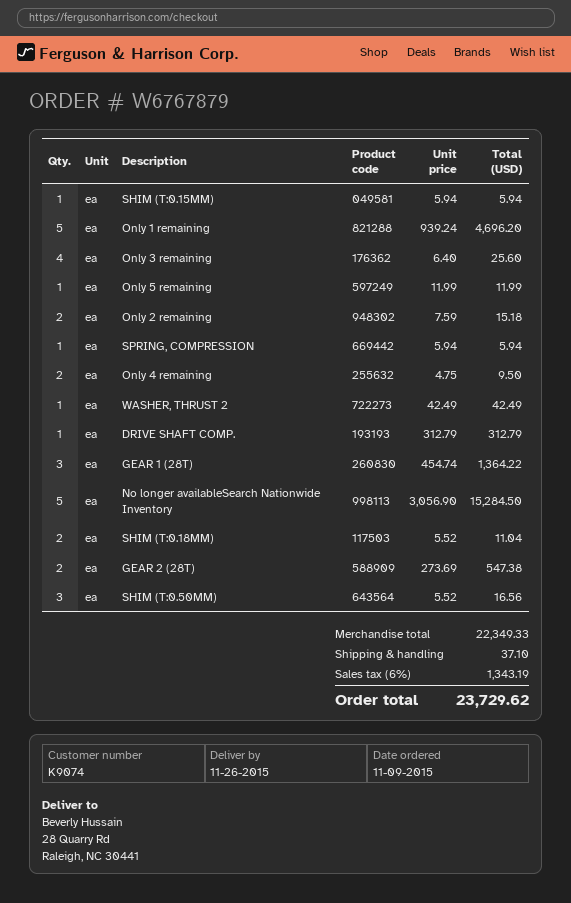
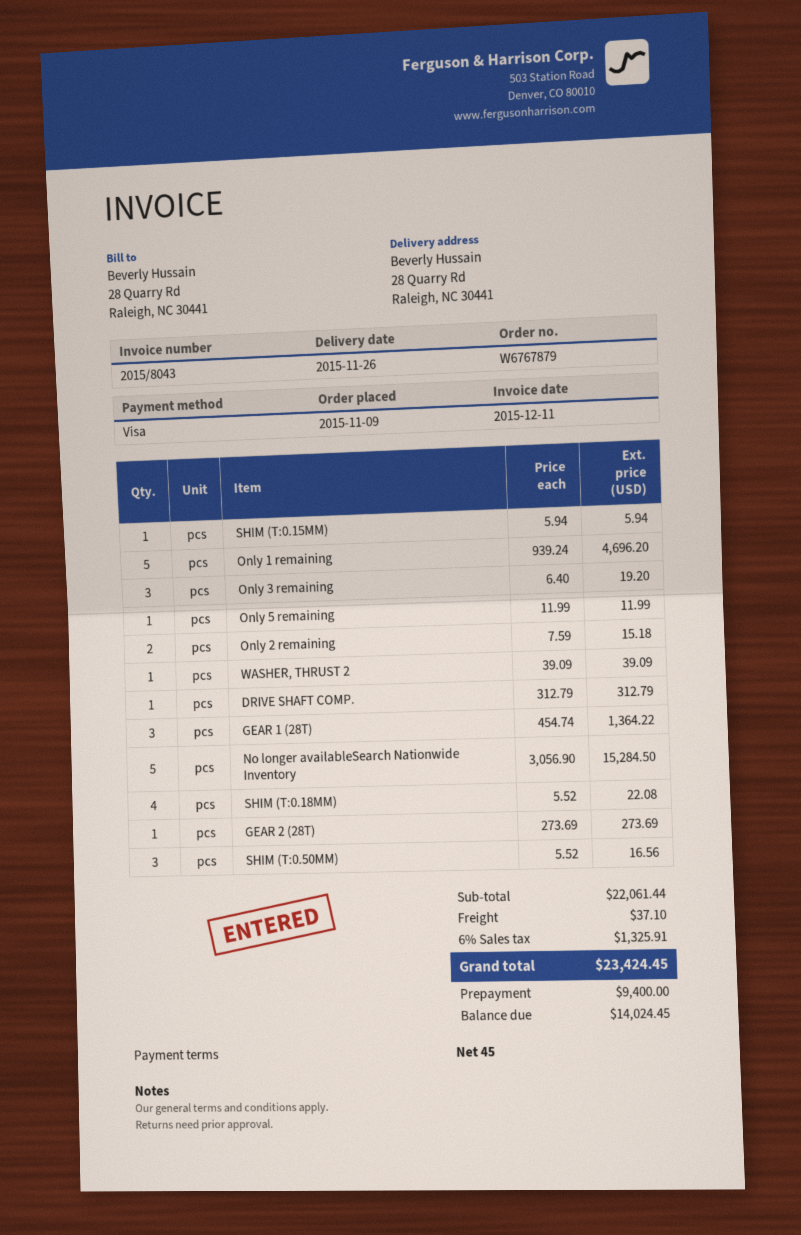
Only 3 remaining: 4 x 6.40 = 25.60 -> 3 x 6.40 = 19.20
SPRING, COMPRESSION: 1 x 5.94 = 5.94 -> none
Only 4 remaining: 2 x 4.75 = 9.50 -> none
WASHER, THRUST 2: 1 x 42.49 = 42.49 -> 1 x 39.09 = 39.09
SHIM (T:0.18MM): 2 x 5.52 = 11.04 -> 4 x 5.52 = 22.08
GEAR 2 (28T): 2 x 273.69 = 547.38 -> 1 x 273.69 = 273.69
subtotal: 22349.33 -> 22061.44
tax: 6% = 1343.19 -> 6% = 1325.91
total: 23729.62 -> 23424.45

